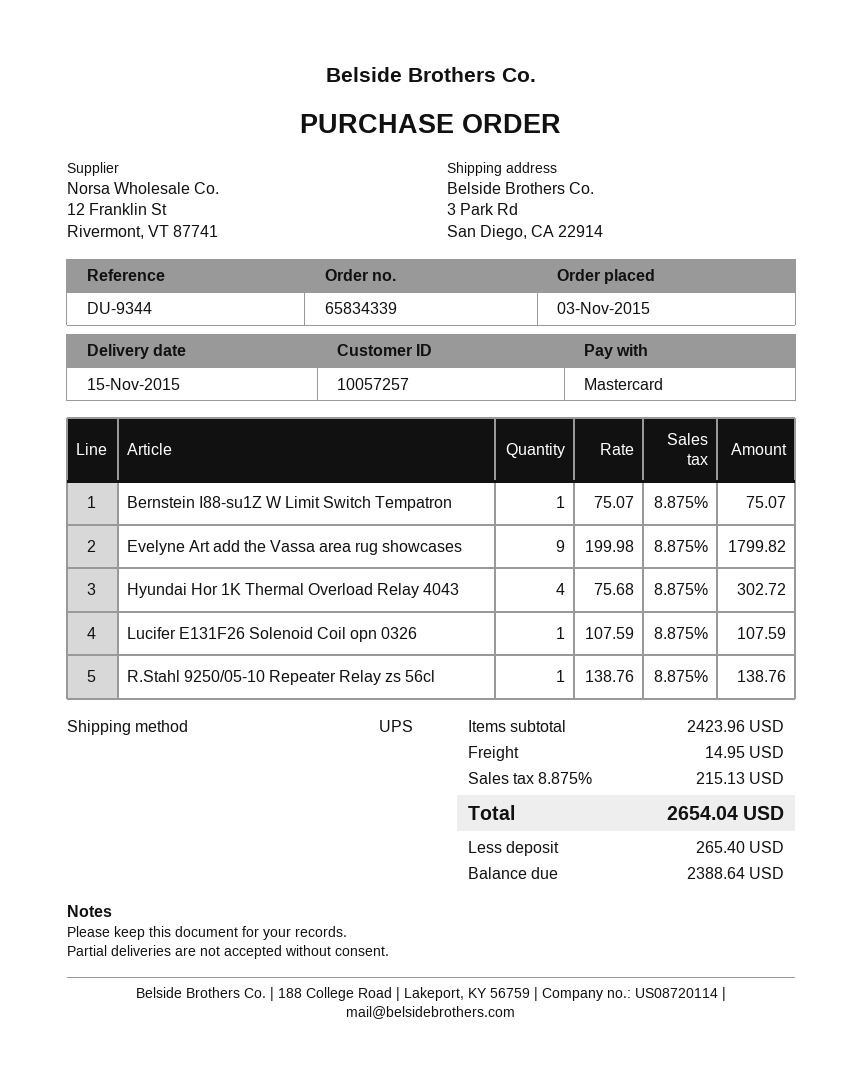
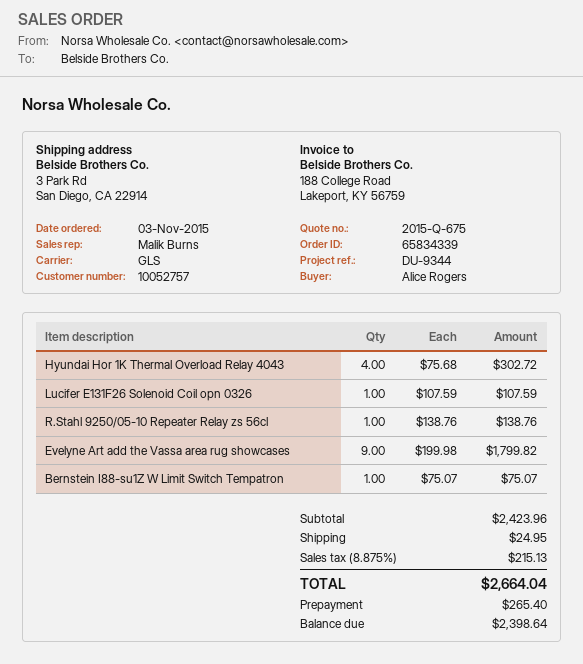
customer number: 10057257 -> 10052757
shipping method: UPS -> GLS
shipping: 14.95 -> 24.95
total: 2654.04 -> 2664.04
balance: 2388.64 -> 2398.64

